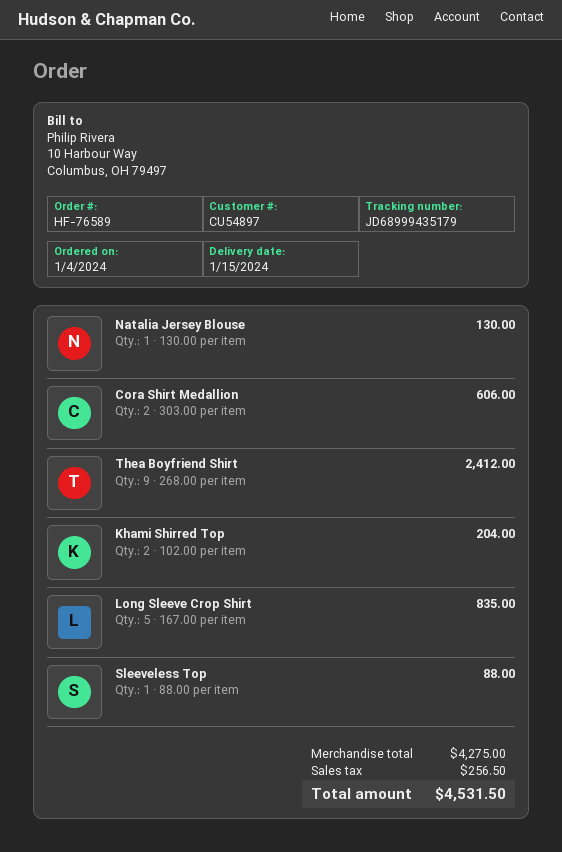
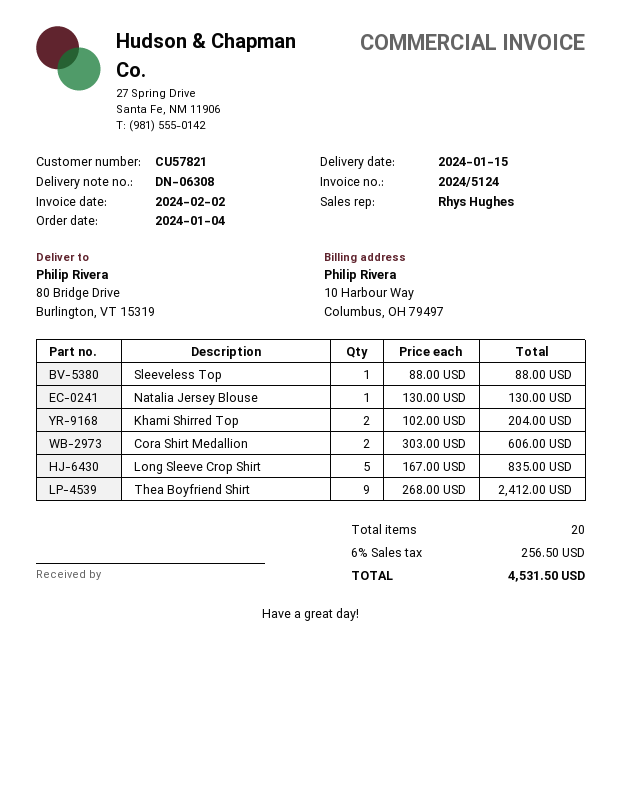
customer number: CU54897 -> CU57821

